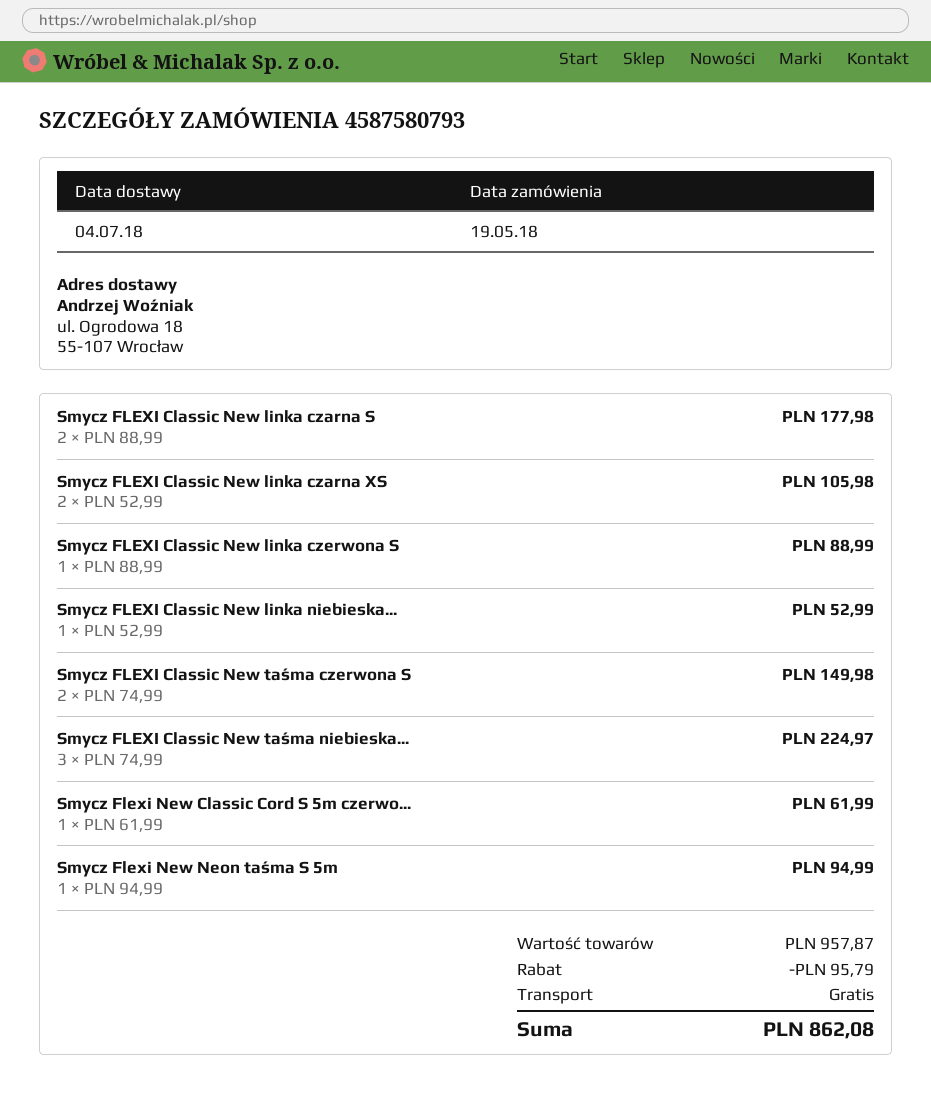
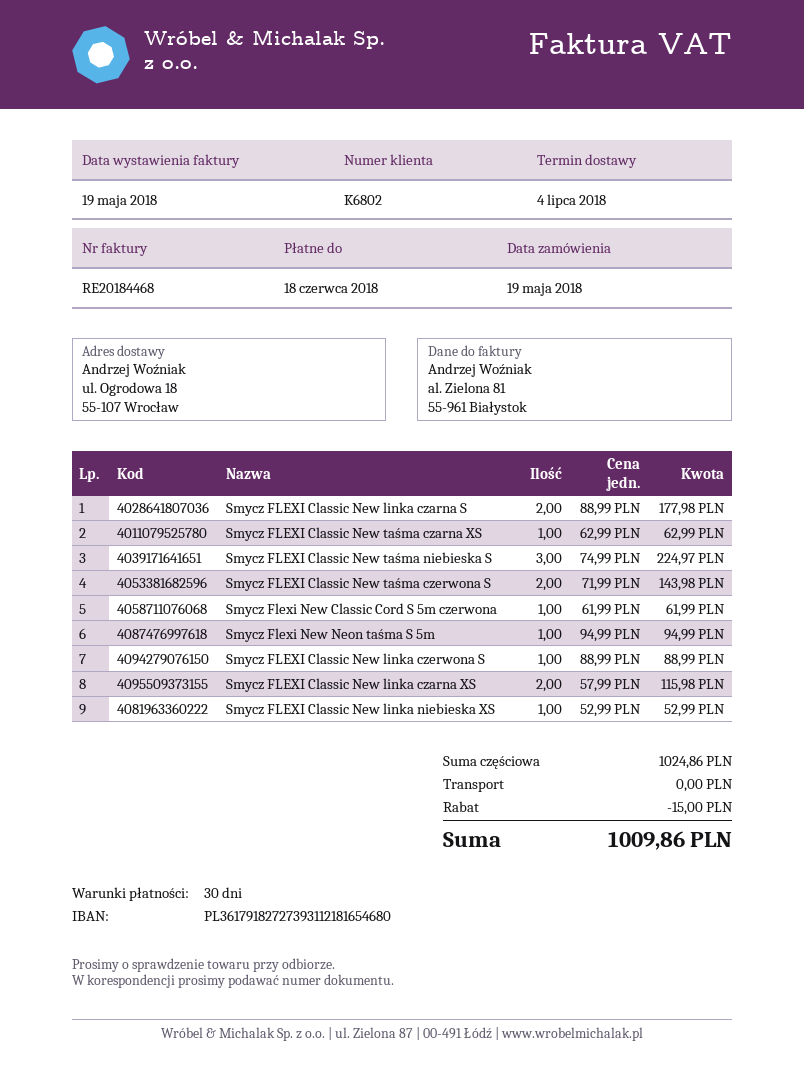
Smycz FLEXI Classic New linka czarna XS: 2 x 52.99 = 105.98 -> 2 x 57.99 = 115.98
Smycz FLEXI Classic New taśma czerwona S: 2 x 74.99 = 149.98 -> 2 x 71.99 = 143.98
Smycz FLEXI Classic New taśma czarna XS: none -> 1 x 62.99 = 62.99
subtotal: 957.87 -> 1024.86
discount: 95.79 -> 15.00
total: 862.08 -> 1009.86

